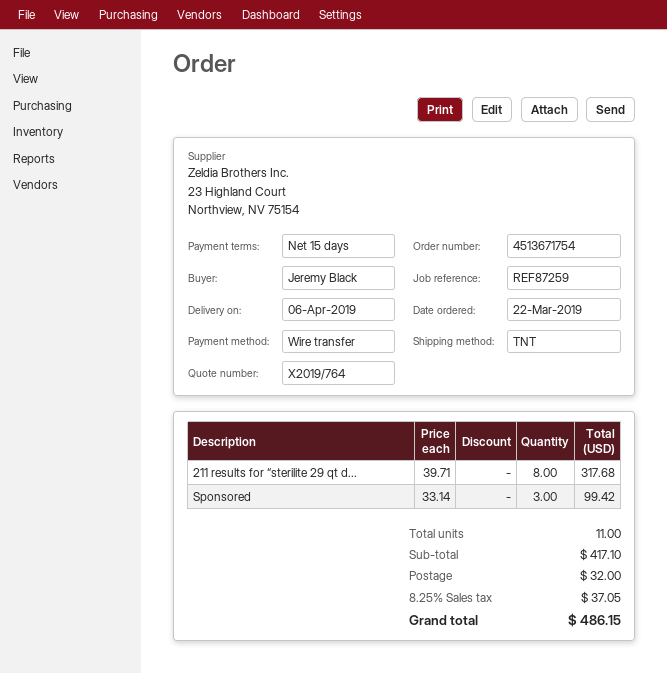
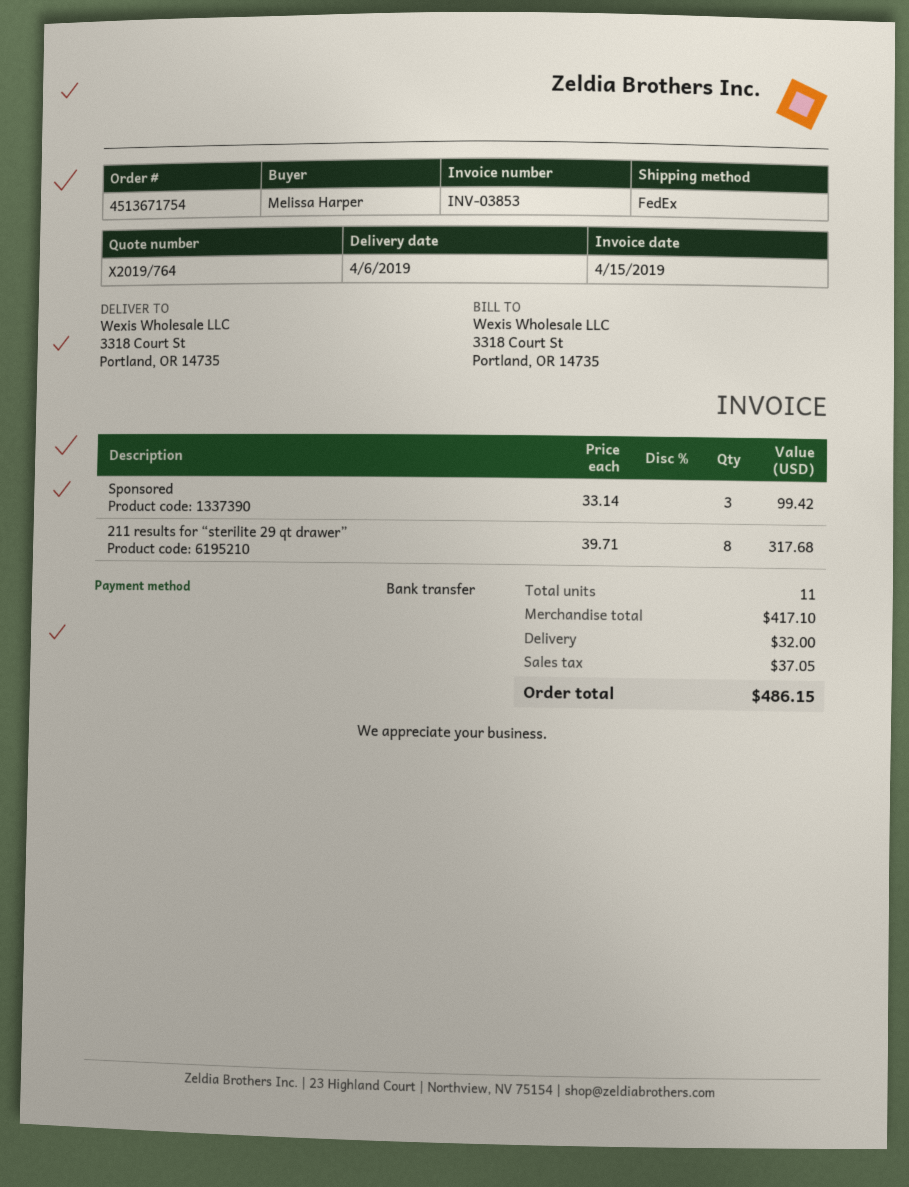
ordered by: Jeremy Black -> Melissa Harper
shipping method: TNT -> FedEx

